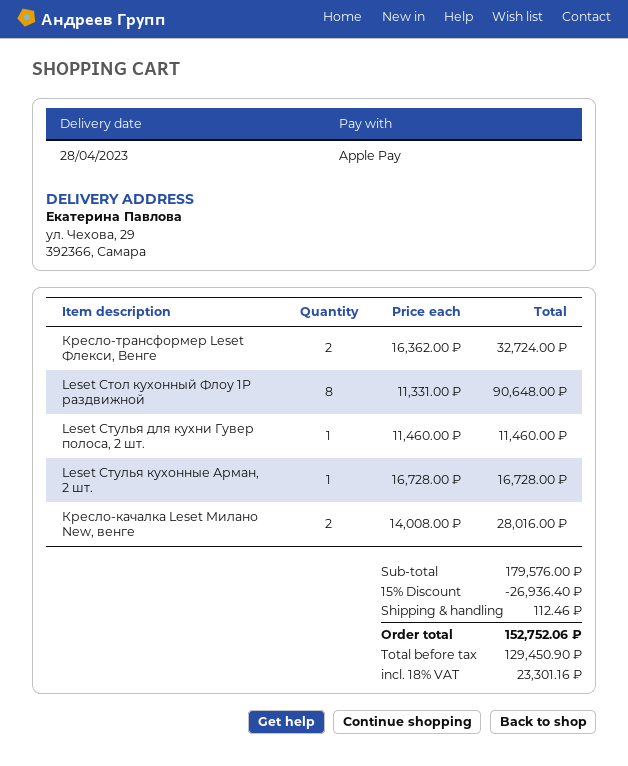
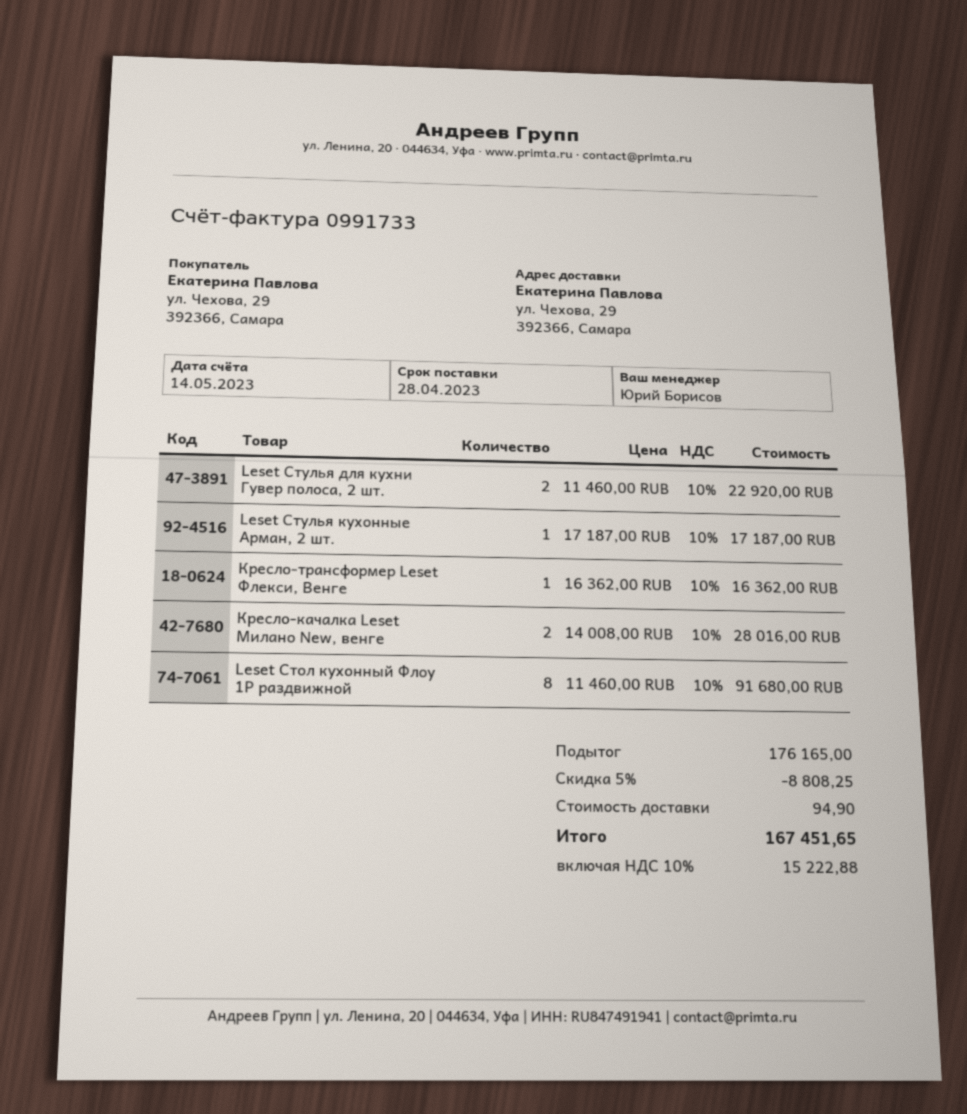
Кресло-трансформер Leset Флекси, Венге: 2 x 16362.00 = 32724.00 -> 1 x 16362.00 = 16362.00
Leset Стол кухонный Флоу 1Р раздвижной: 8 x 11331.00 = 90648.00 -> 8 x 11460.00 = 91680.00
Leset Стулья для кухни Гувер полоса, 2 шт.: 1 x 11460.00 = 11460.00 -> 2 x 11460.00 = 22920.00
Leset Стулья кухонные Арман, 2 шт.: 1 x 16728.00 = 16728.00 -> 1 x 17187.00 = 17187.00
subtotal: 179576.00 -> 176165.00
discount: 15% = 26936.40 -> 5% = 8808.25
shipping: 112.46 -> 94.90
tax: 18% = 23301.16 -> 10% = 15222.88
total: 152752.06 -> 167451.65

